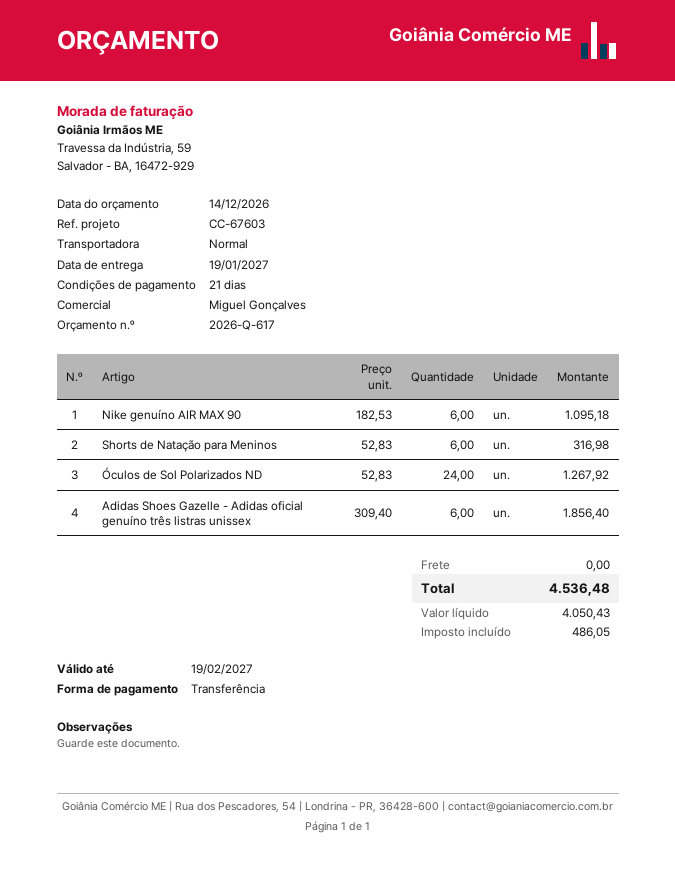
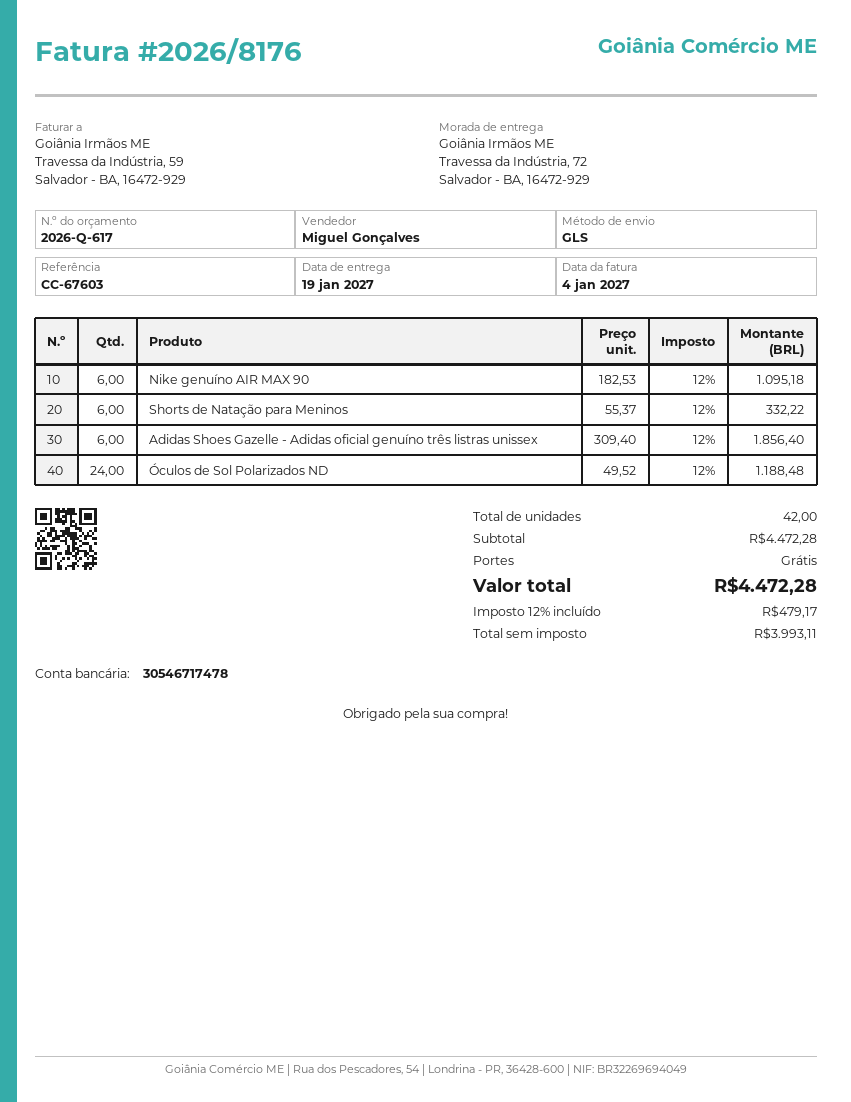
shipping method: standard -> GLS
Shorts de Natação para Meninos: 6 x 52.83 = 316.98 -> 6 x 55.37 = 332.22
Óculos de Sol Polarizados ND: 24 x 52.83 = 1267.92 -> 24 x 49.52 = 1188.48
net: 4050.43 -> 3993.11
tax: 486.05 -> 479.17
total: 4536.48 -> 4472.28

